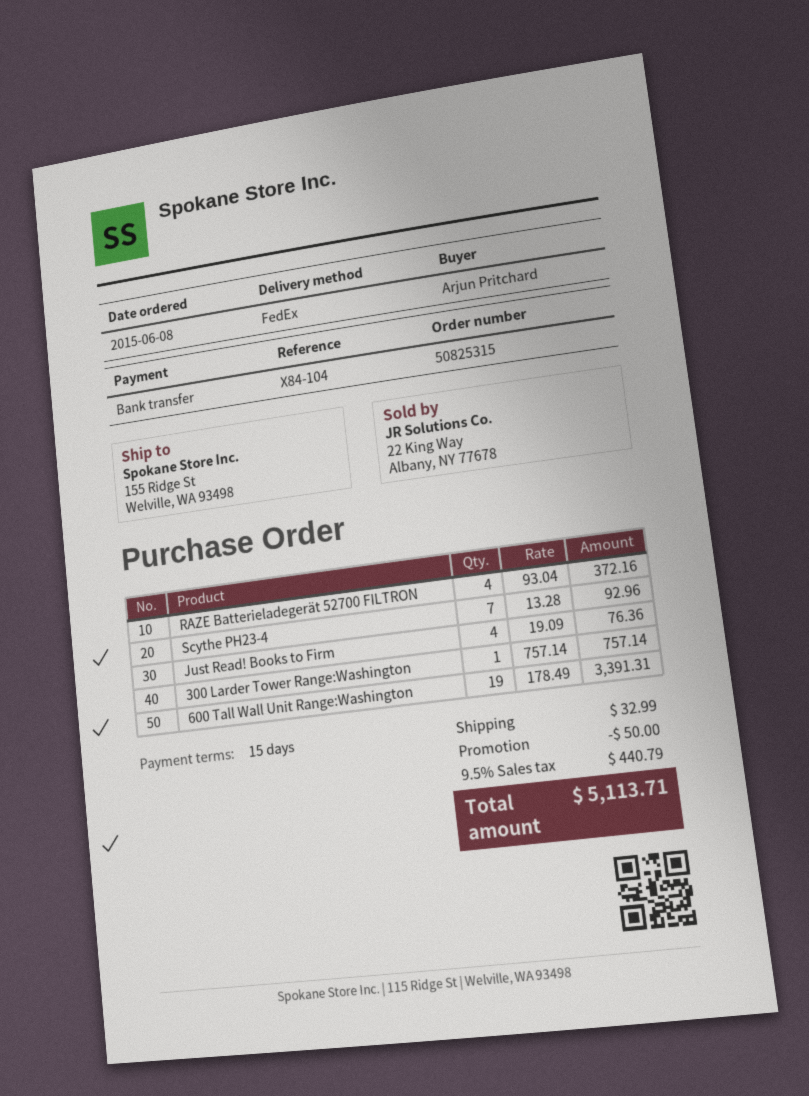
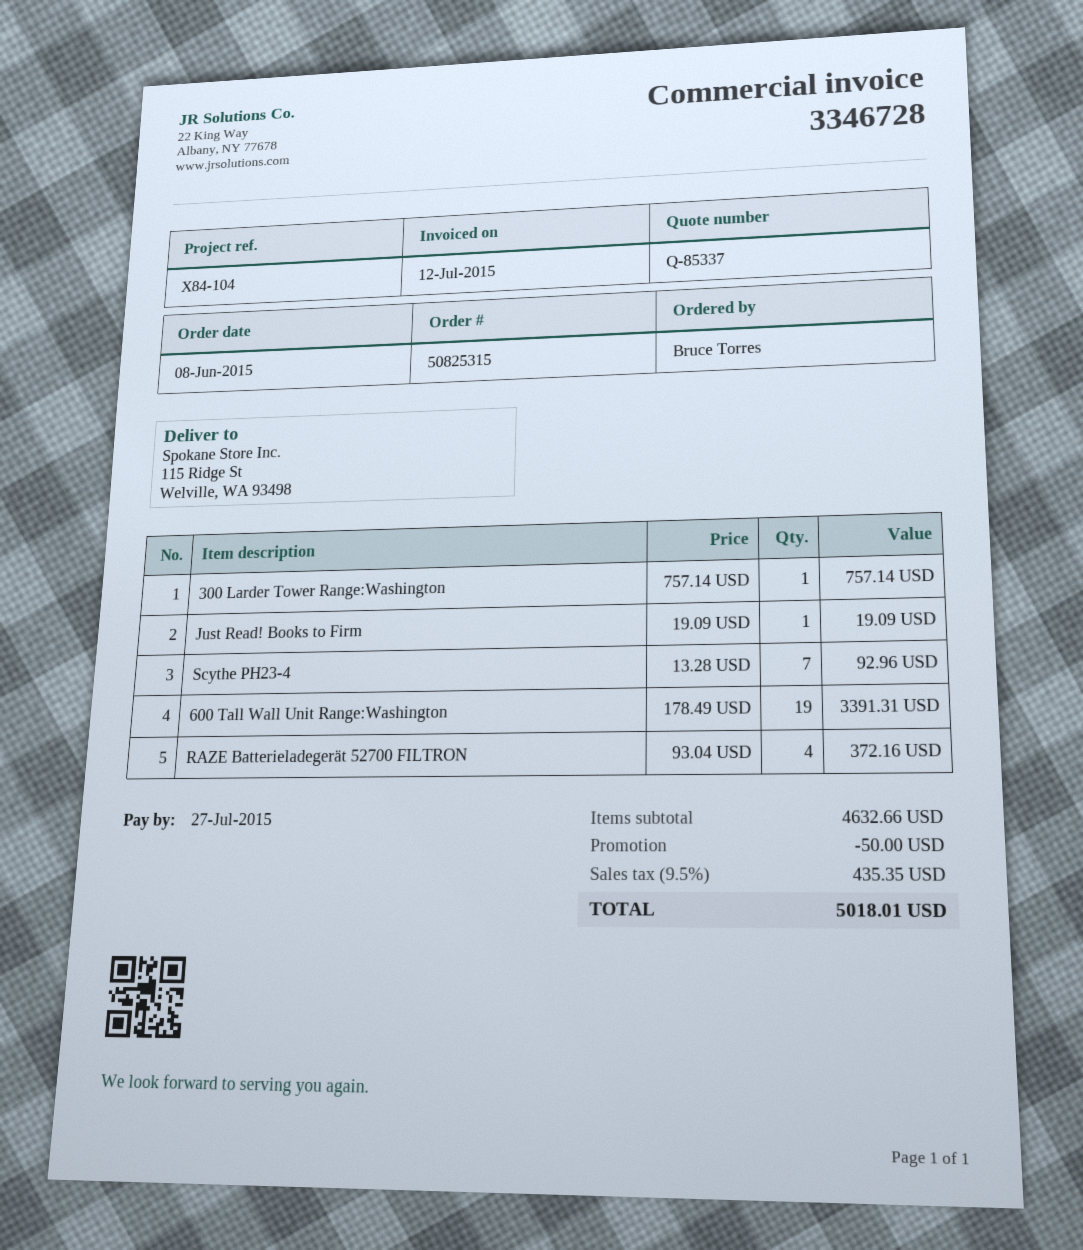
ordered by: Arjun Pritchard -> Bruce Torres
ship to: 155 Ridge St, Welville, WA 93498 -> 115 Ridge St, Welville, WA 93498
Just Read! Books to Firm: 4 x 19.09 = 76.36 -> 1 x 19.09 = 19.09
shipping: 32.99 -> none
tax: 9.5% = 440.79 -> 9.5% = 435.35
total: 5113.71 -> 5018.01

